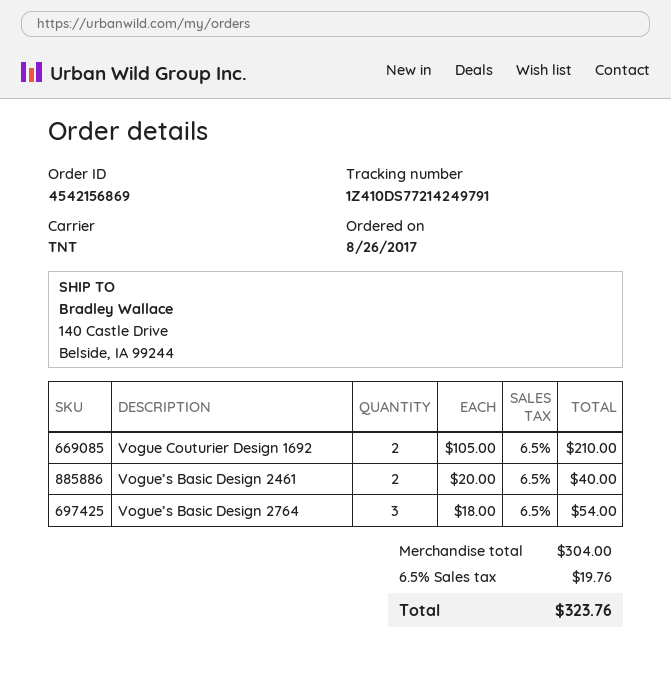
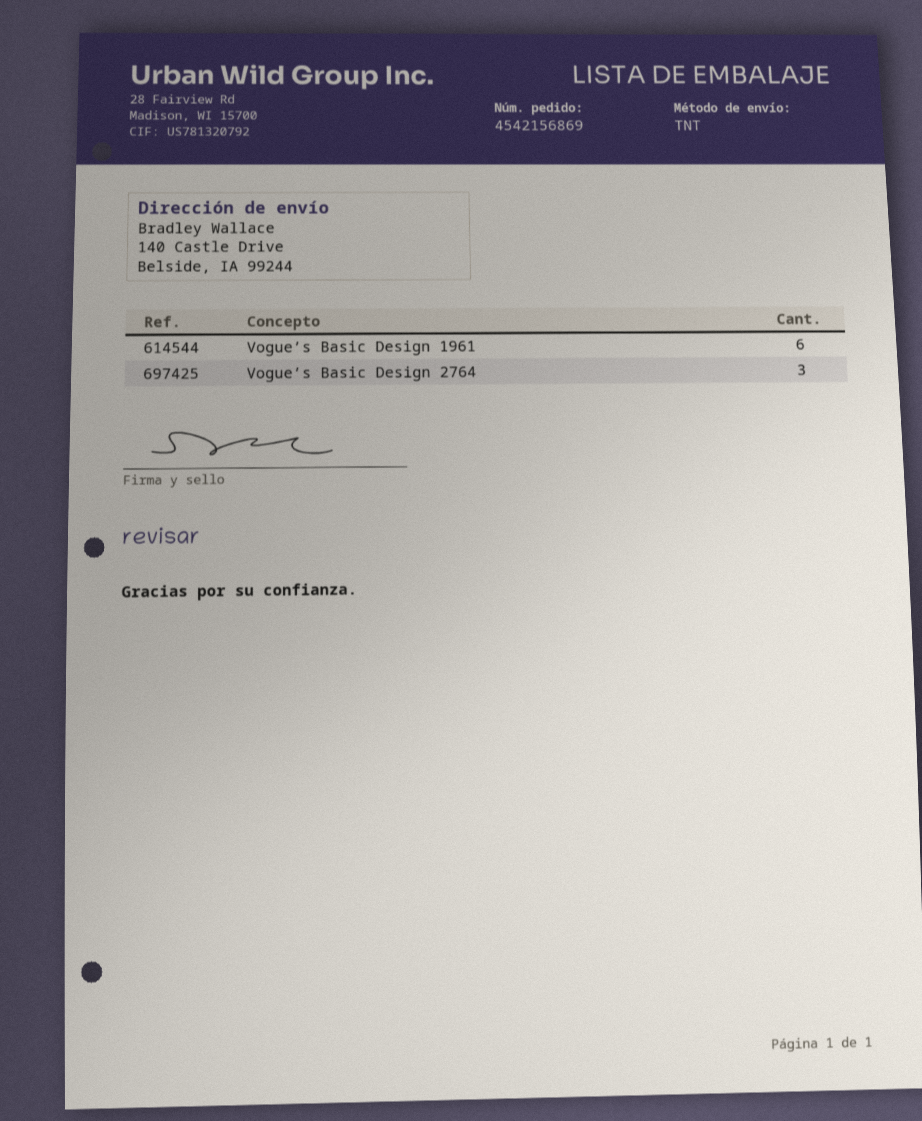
Vogue Couturier Design 1692: 2 -> none
Vogue’s Basic Design 2461: 2 -> none
Vogue’s Basic Design 1961: none -> 6

